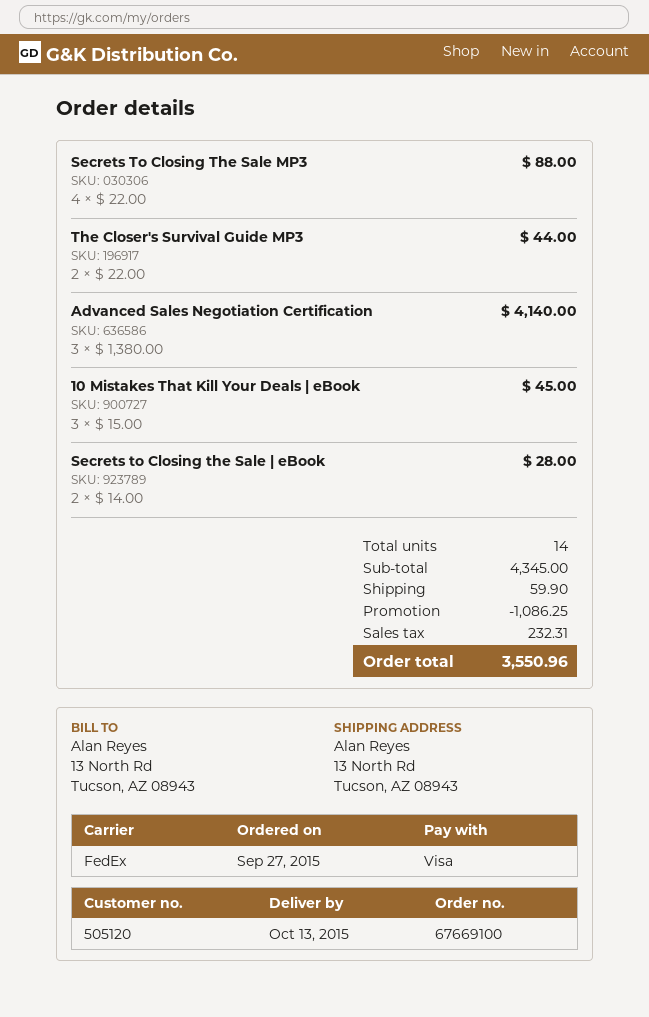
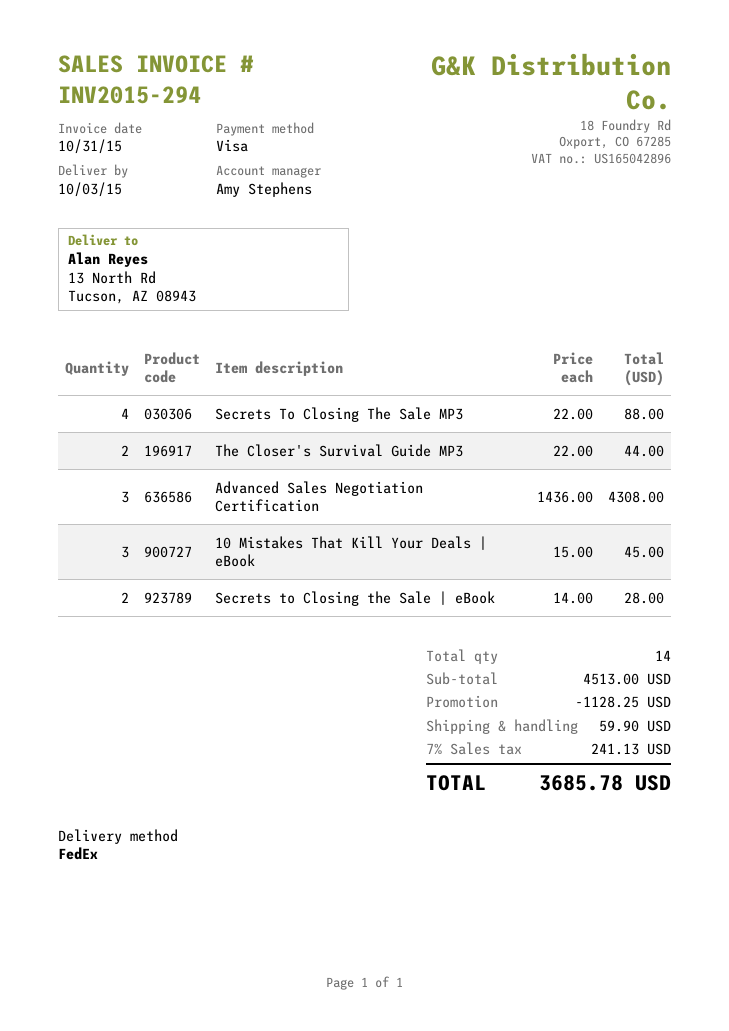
delivery date: 2015-10-13 -> 2015-10-03
Advanced Sales Negotiation Certification: 3 x 1380.00 = 4140.00 -> 3 x 1436.00 = 4308.00
subtotal: 4345.00 -> 4513.00
discount: 1086.25 -> 1128.25
tax: 232.31 -> 241.13
total: 3550.96 -> 3685.78

